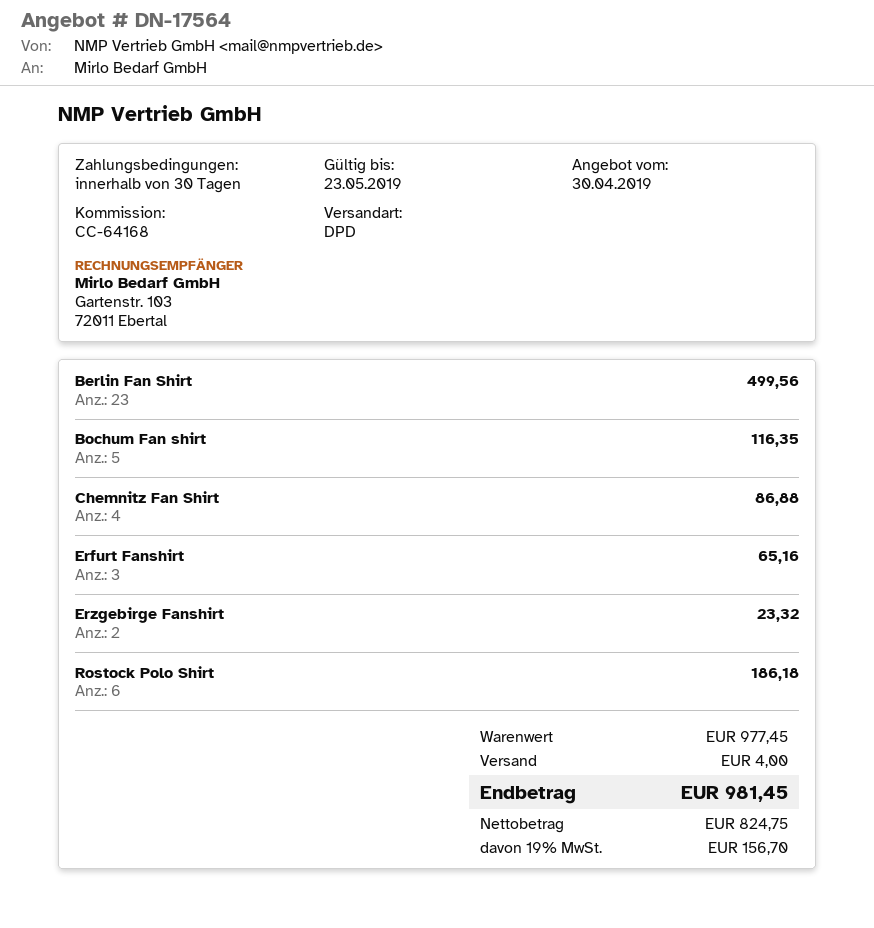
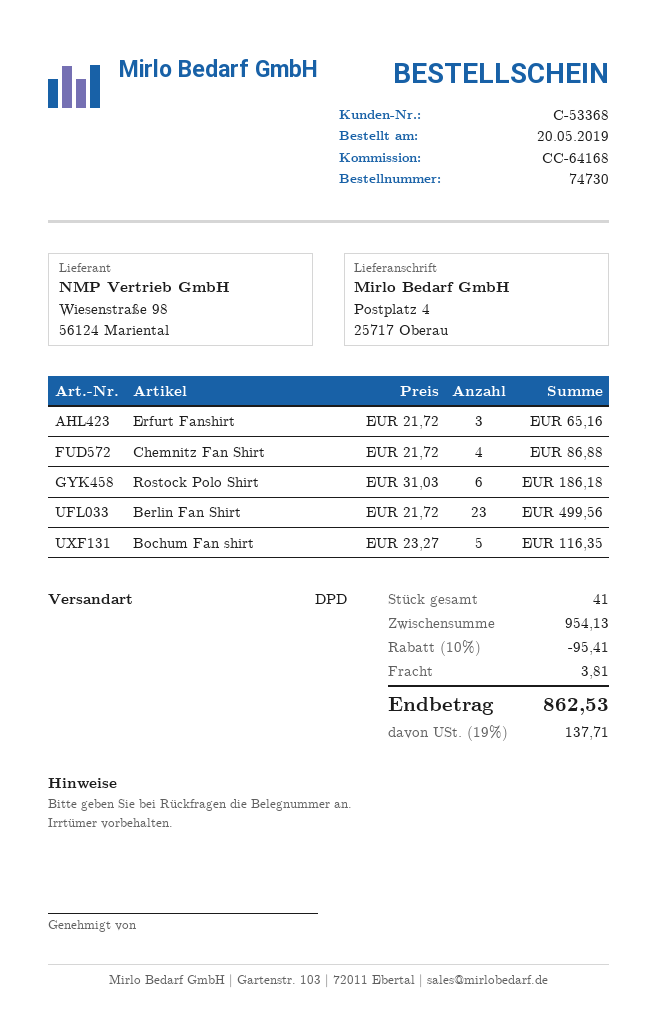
Erzgebirge Fanshirt: 2 for 23.32 -> none
subtotal: 977.45 -> 954.13
discount: none -> 10% = 95.41
shipping: 4.00 -> 3.81
tax: 19% = 156.70 -> 19% = 137.71
total: 981.45 -> 862.53

